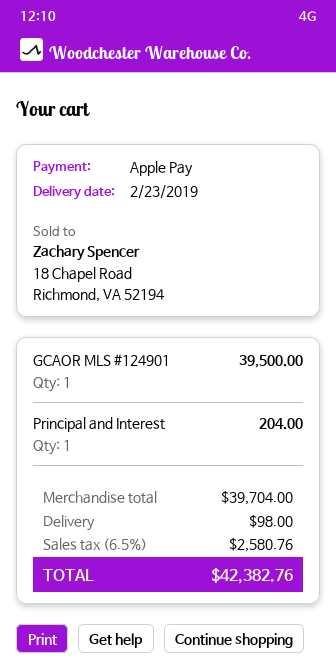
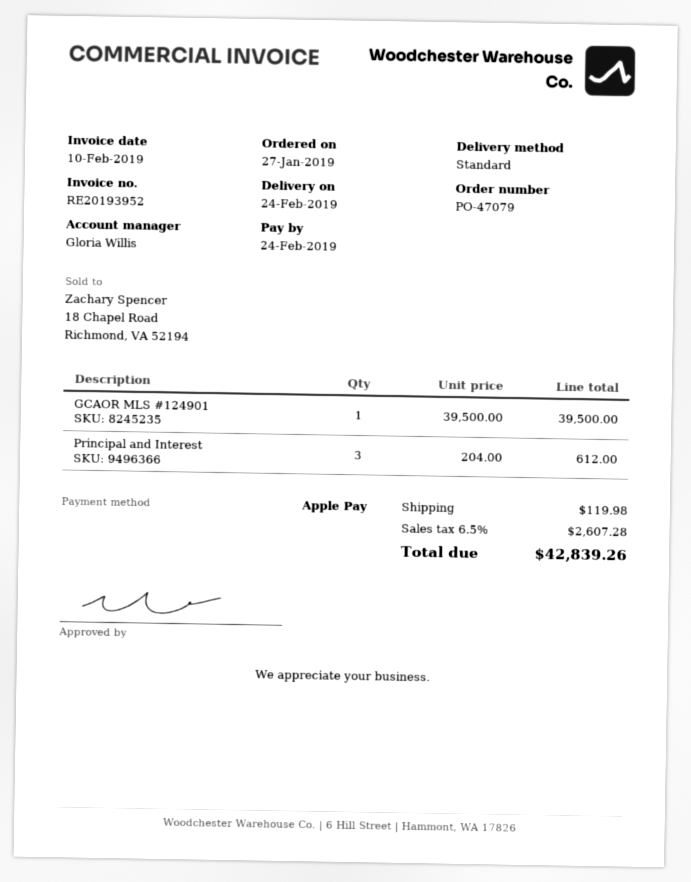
delivery date: 2019-02-23 -> 2019-02-24
Principal and Interest: 1 for 204.00 -> 3 for 612.00
shipping: 98.00 -> 119.98
tax: 6.5% = 2580.76 -> 6.5% = 2607.28
total: 42382.76 -> 42839.26

